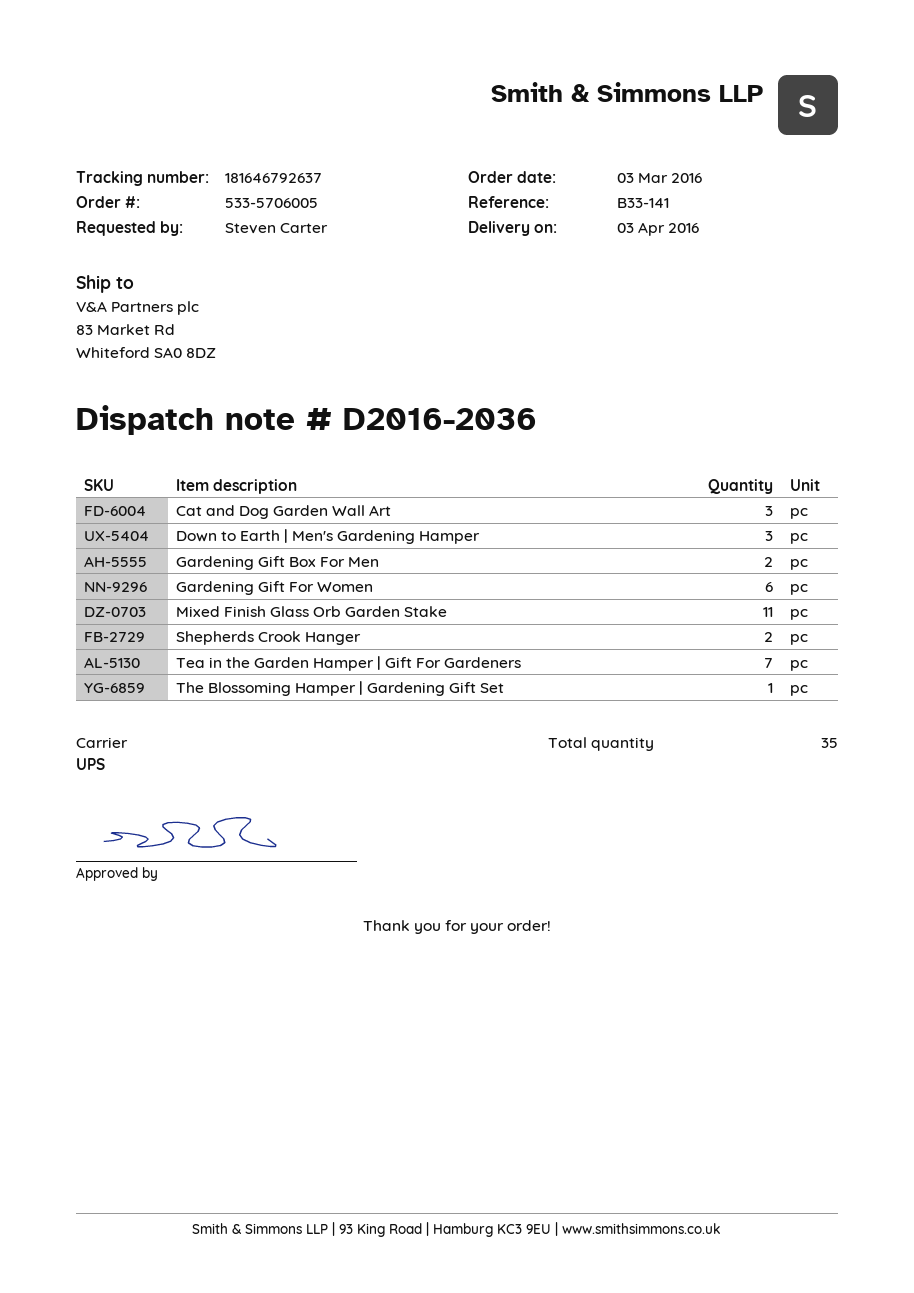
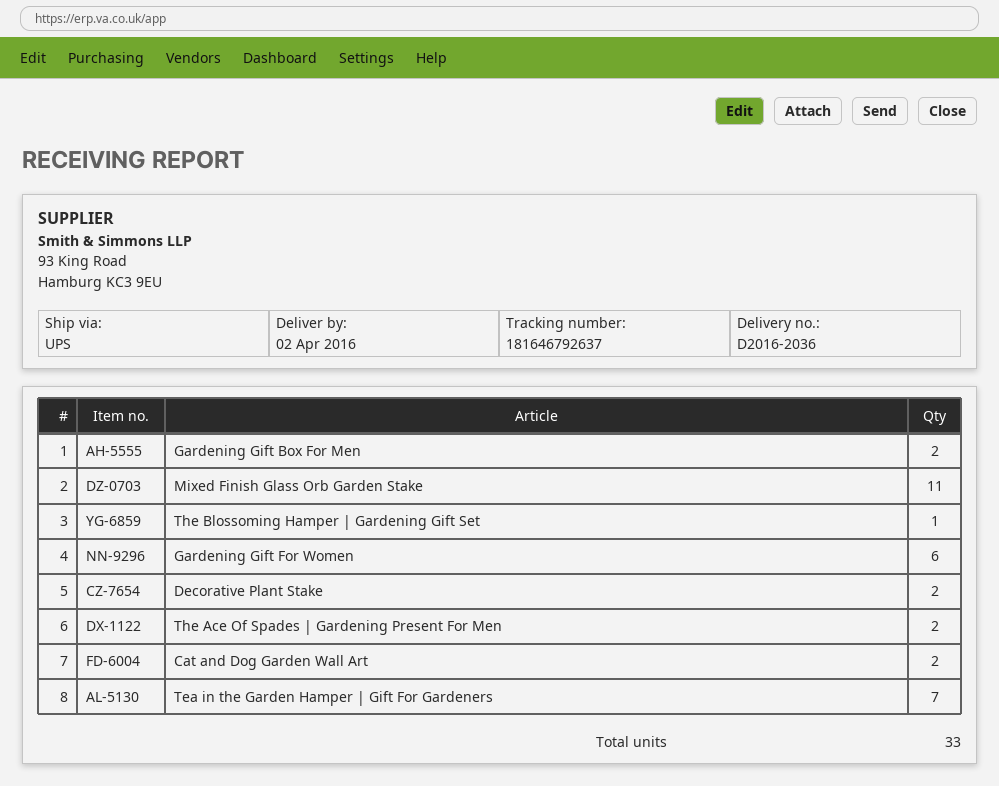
delivery date: 2016-04-03 -> 2016-04-02
Cat and Dog Garden Wall Art: 3 -> 2
Down to Earth | Men's Gardening Hamper: 3 -> none
Shepherds Crook Hanger: 2 -> none
Decorative Plant Stake: none -> 2
The Ace Of Spades | Gardening Present For Men: none -> 2
total quantity: 35 -> 33

